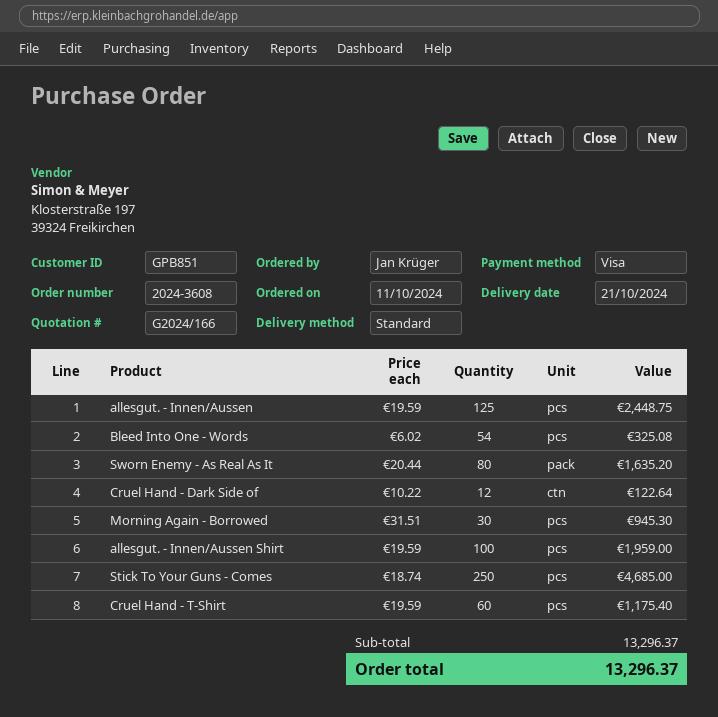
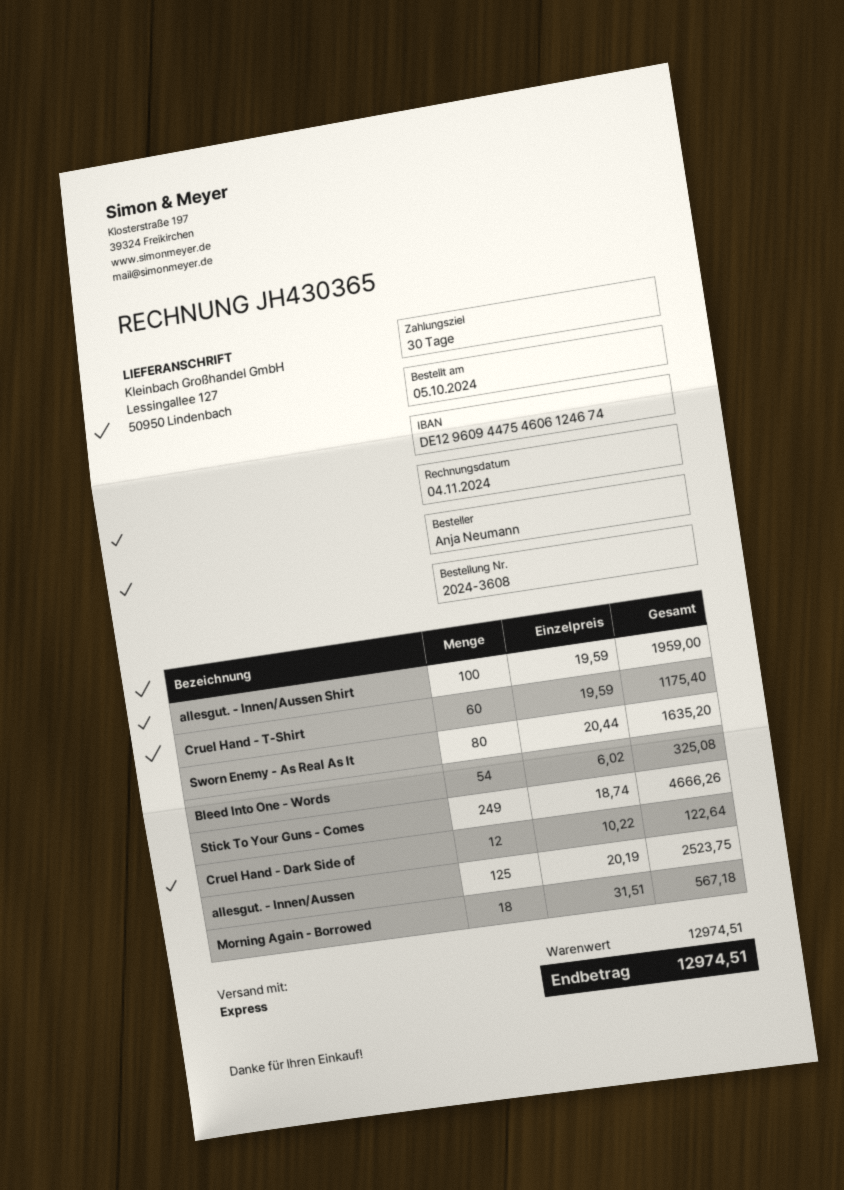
order date: 2024-10-11 -> 2024-10-05
ordered by: Jan Krüger -> Anja Neumann
shipping method: standard -> express
allesgut. - Innen/Aussen: 125 x 19.59 = 2448.75 -> 125 x 20.19 = 2523.75
Morning Again - Borrowed: 30 x 31.51 = 945.30 -> 18 x 31.51 = 567.18
Stick To Your Guns - Comes: 250 x 18.74 = 4685.00 -> 249 x 18.74 = 4666.26
subtotal: 13296.37 -> 12974.51
total: 13296.37 -> 12974.51

